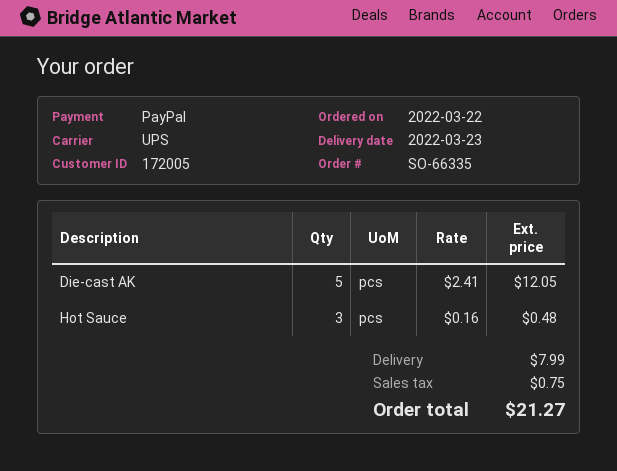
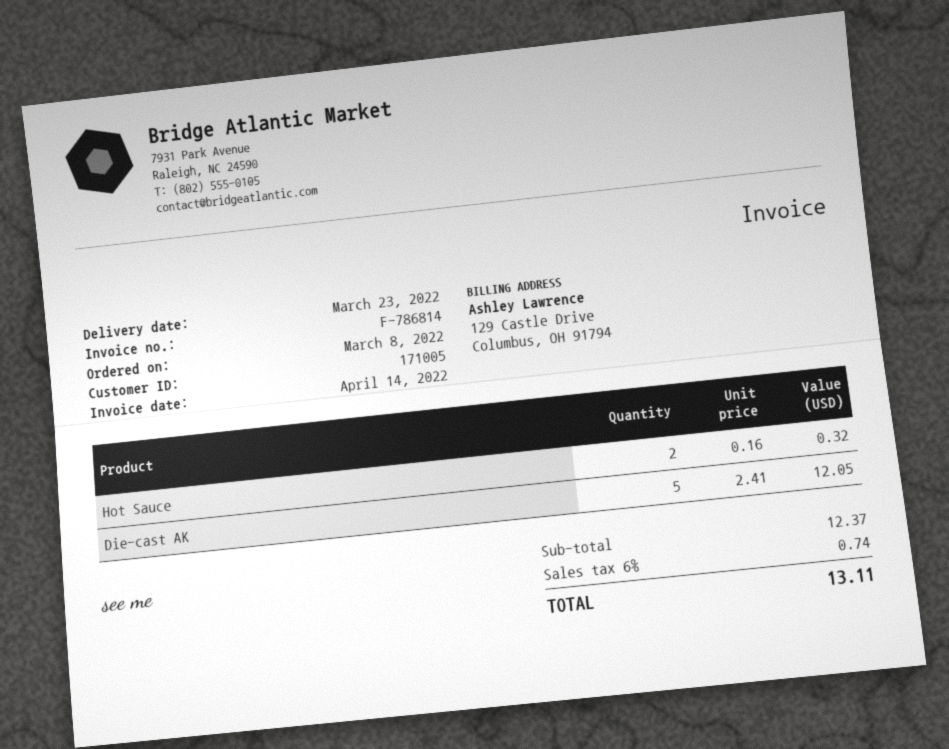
order date: 2022-03-22 -> 2022-03-08
customer number: 172005 -> 171005
Hot Sauce: 3 x 0.16 = 0.48 -> 2 x 0.16 = 0.32
shipping: 7.99 -> none
tax: 0.75 -> 0.74
total: 21.27 -> 13.11

